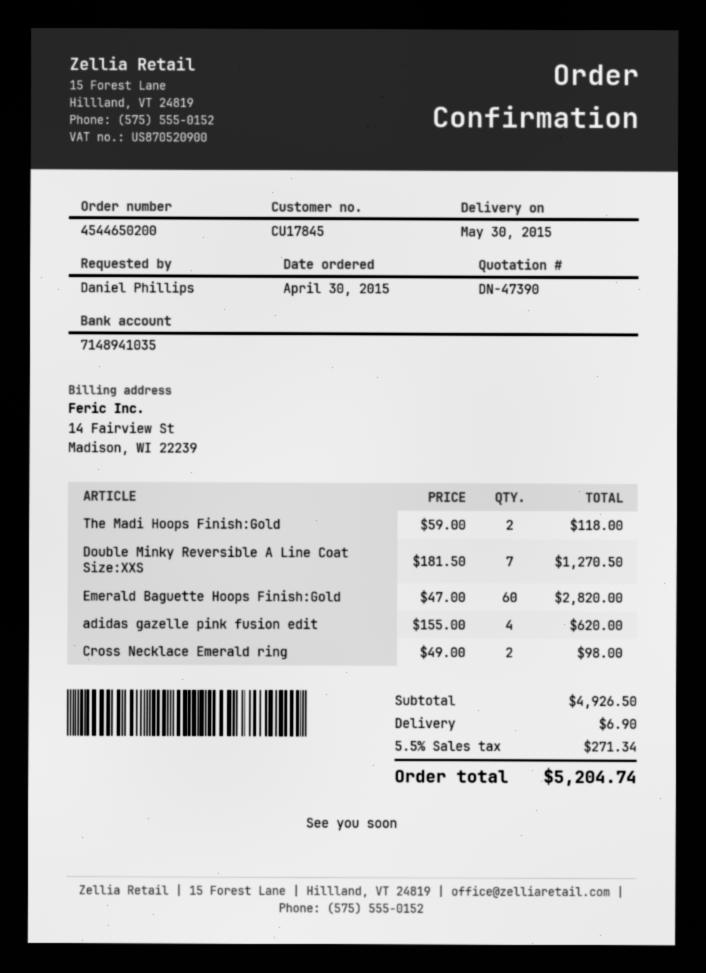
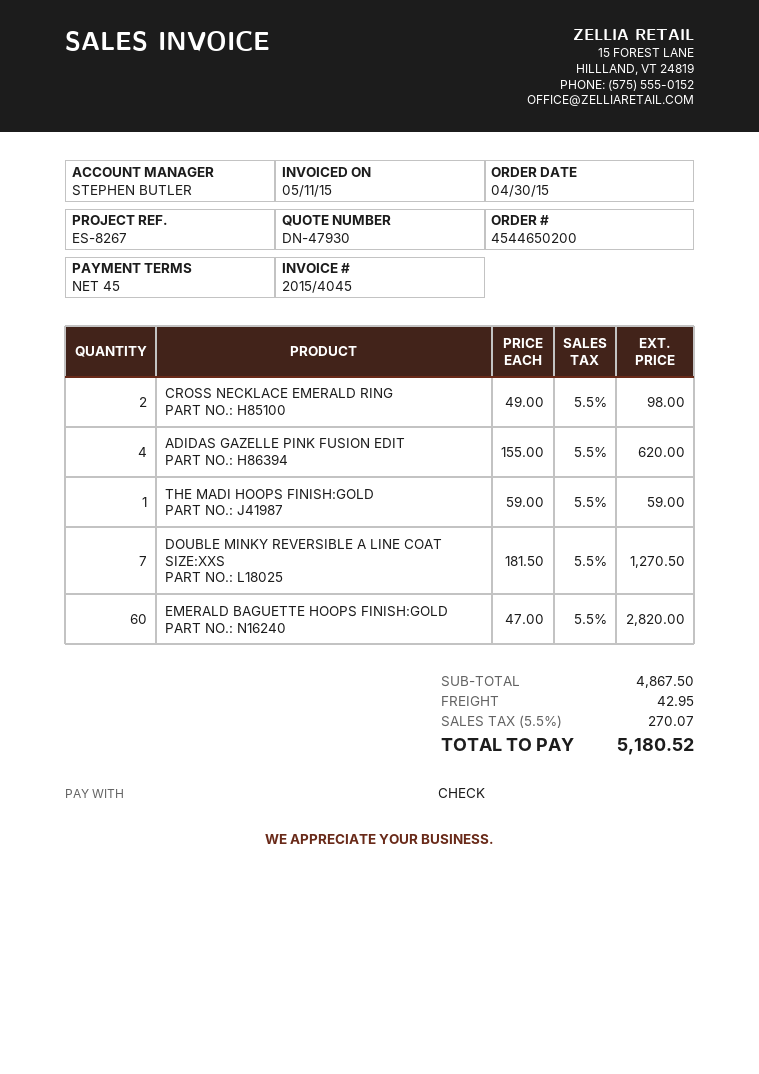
quote number: DN-47390 -> DN-47930
The Madi Hoops Finish:Gold: 2 x 59.00 = 118.00 -> 1 x 59.00 = 59.00
subtotal: 4926.50 -> 4867.50
shipping: 6.90 -> 42.95
tax: 5.5% = 271.34 -> 5.5% = 270.07
total: 5204.74 -> 5180.52

